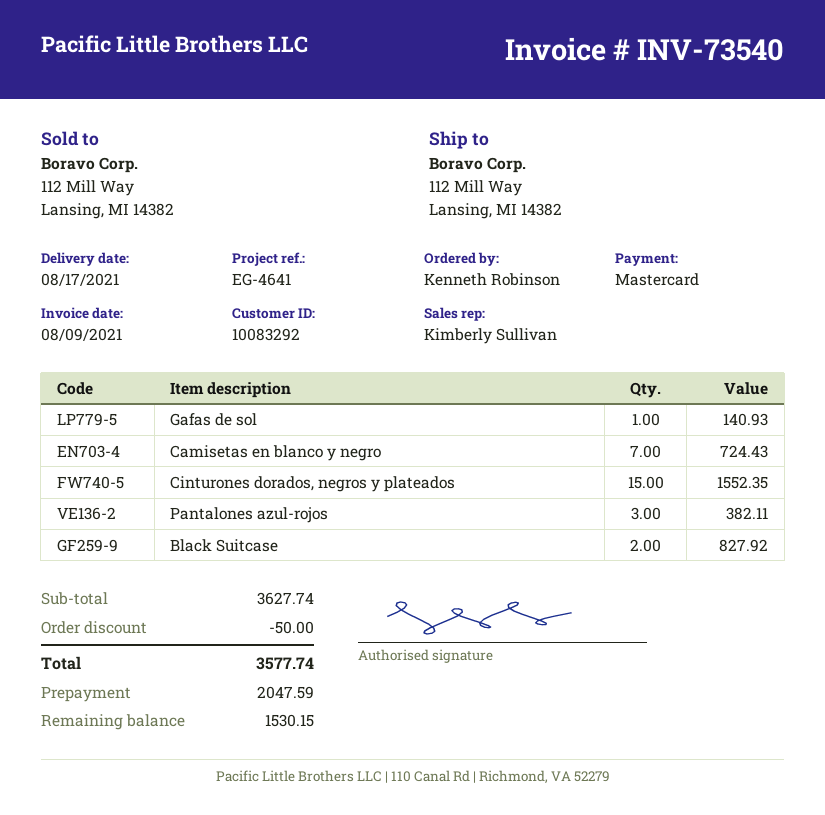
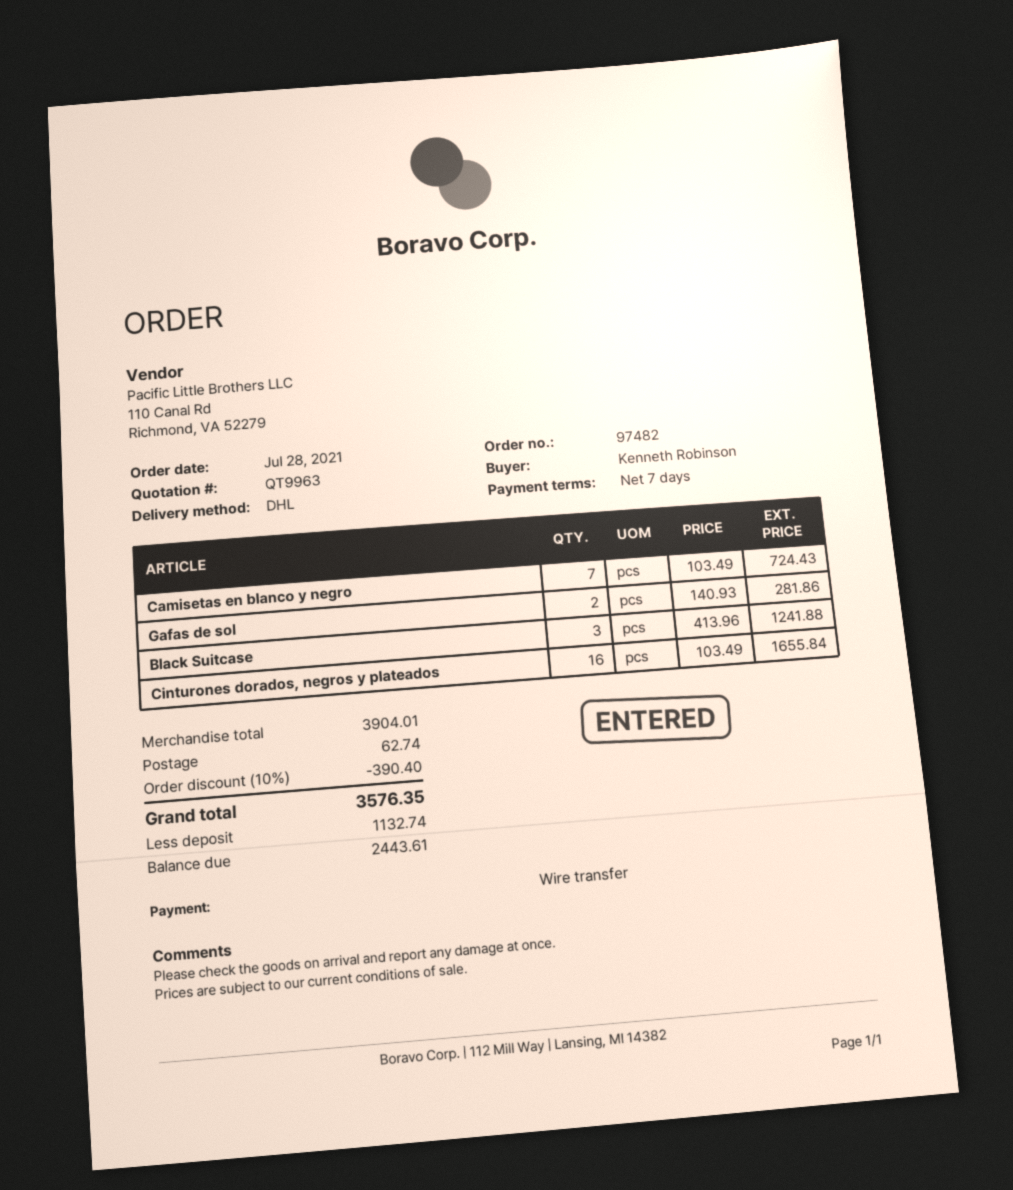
payment method: Mastercard -> bank transfer
Gafas de sol: 1 for 140.93 -> 2 for 281.86
Cinturones dorados, negros y plateados: 15 for 1552.35 -> 16 for 1655.84
Pantalones azul-rojos: 3 for 382.11 -> none
Black Suitcase: 2 for 827.92 -> 3 for 1241.88
subtotal: 3627.74 -> 3904.01
discount: 50.00 -> 390.40
shipping: none -> 62.74
total: 3577.74 -> 3576.35
deposit: 2047.59 -> 1132.74
balance: 1530.15 -> 2443.61

